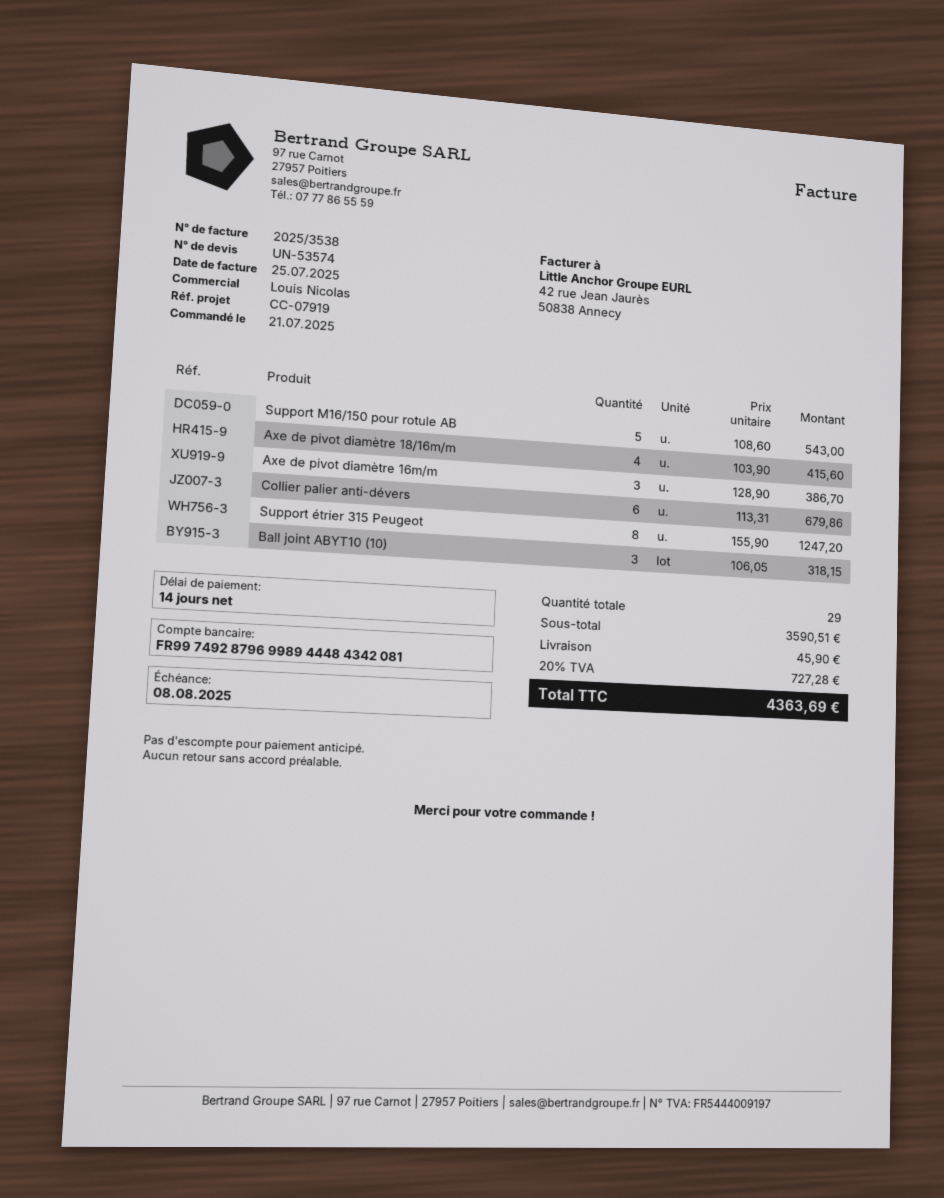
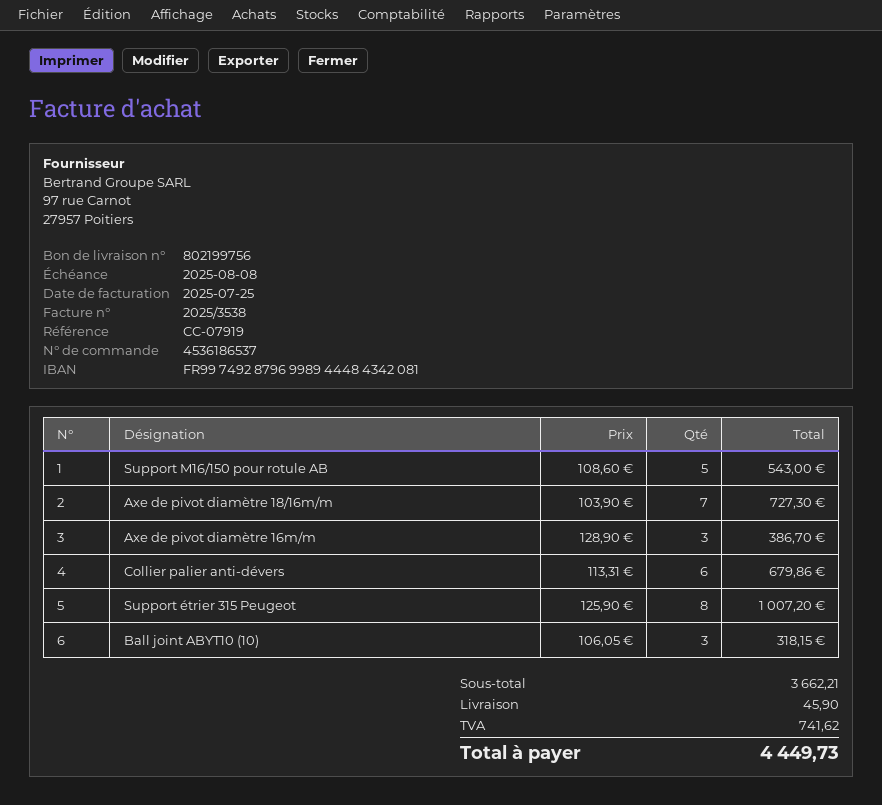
Axe de pivot diamètre 18/16m/m: 4 x 103.90 = 415.60 -> 7 x 103.90 = 727.30
Support étrier 315 Peugeot: 8 x 155.90 = 1247.20 -> 8 x 125.90 = 1007.20
subtotal: 3590.51 -> 3662.21
tax: 727.28 -> 741.62
total: 4363.69 -> 4449.73

